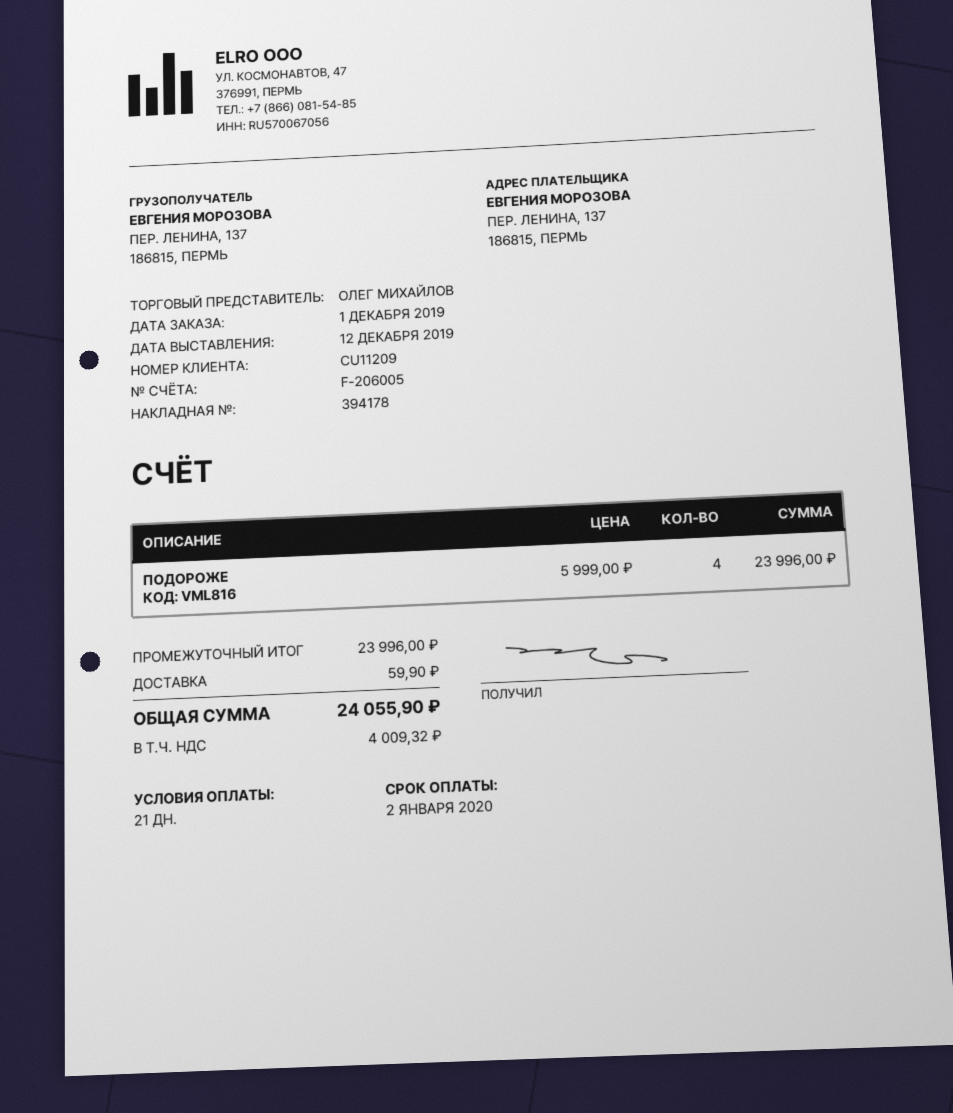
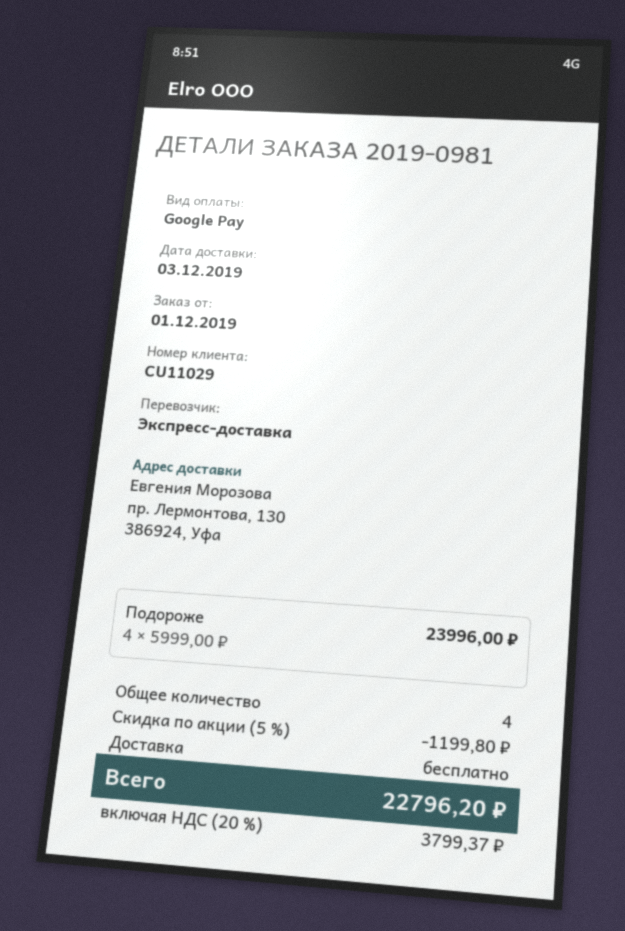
customer number: CU11209 -> CU11029
ship to: ПЕР. ЛЕНИНА, 137, 186815, ПЕРМЬ -> пр. Лермонтова, 130, 386924, Уфа
discount: none -> 5% = 1199.80
shipping: 59.90 -> 0.00
tax: 4009.32 -> 3799.37
total: 24055.90 -> 22796.20

